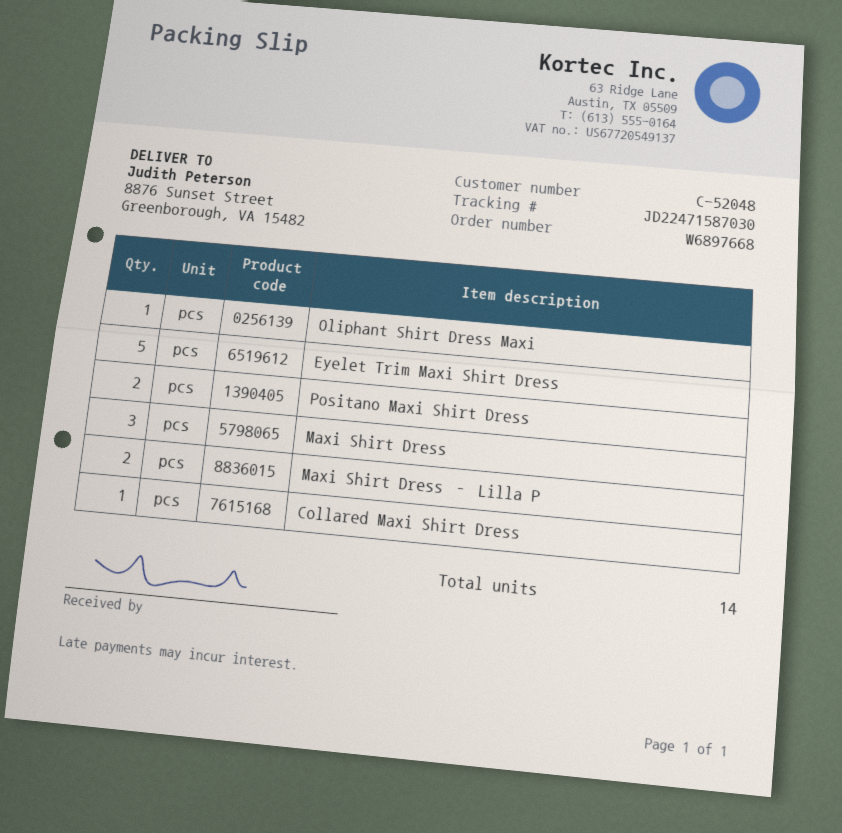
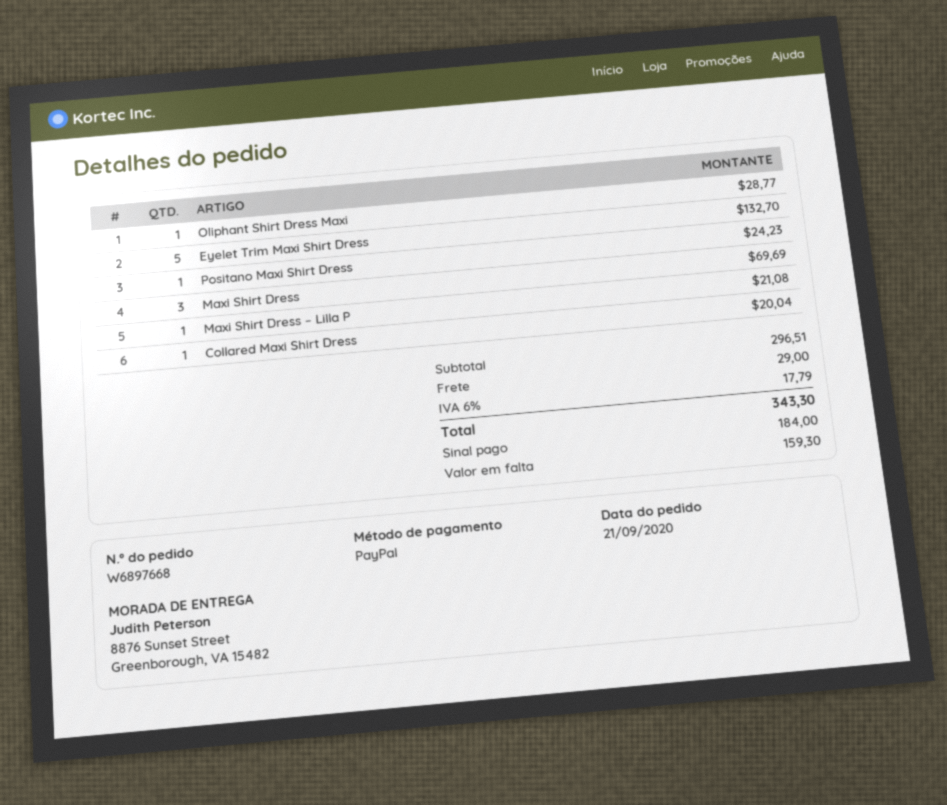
Positano Maxi Shirt Dress: 2 -> 1
Maxi Shirt Dress – Lilla P: 2 -> 1

